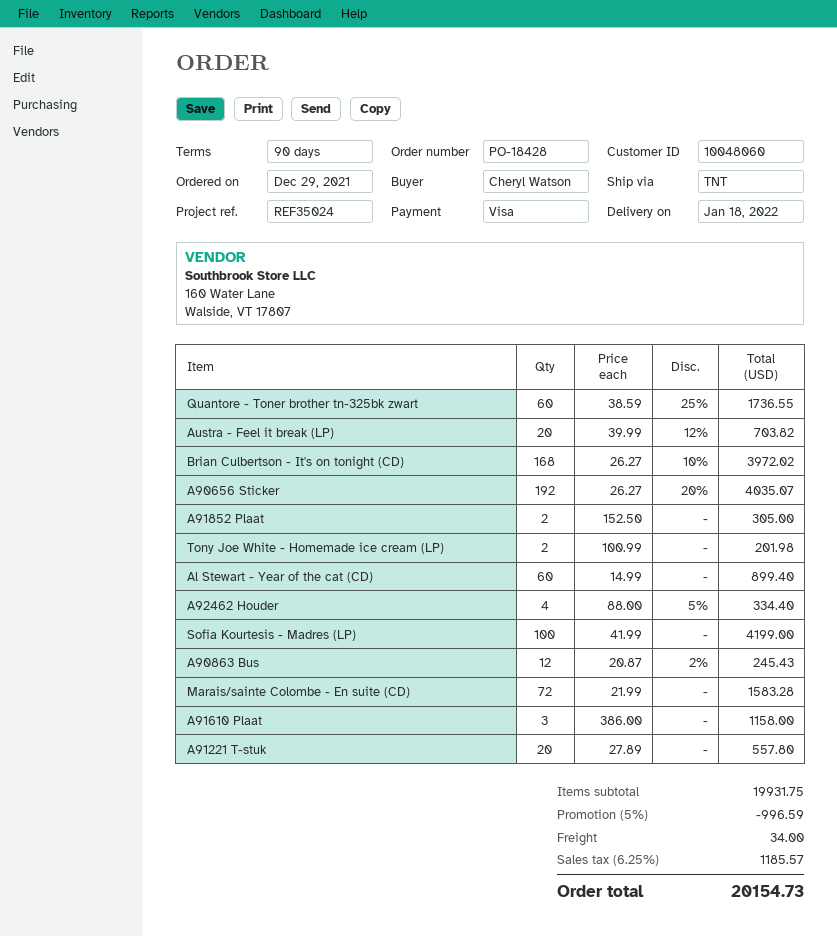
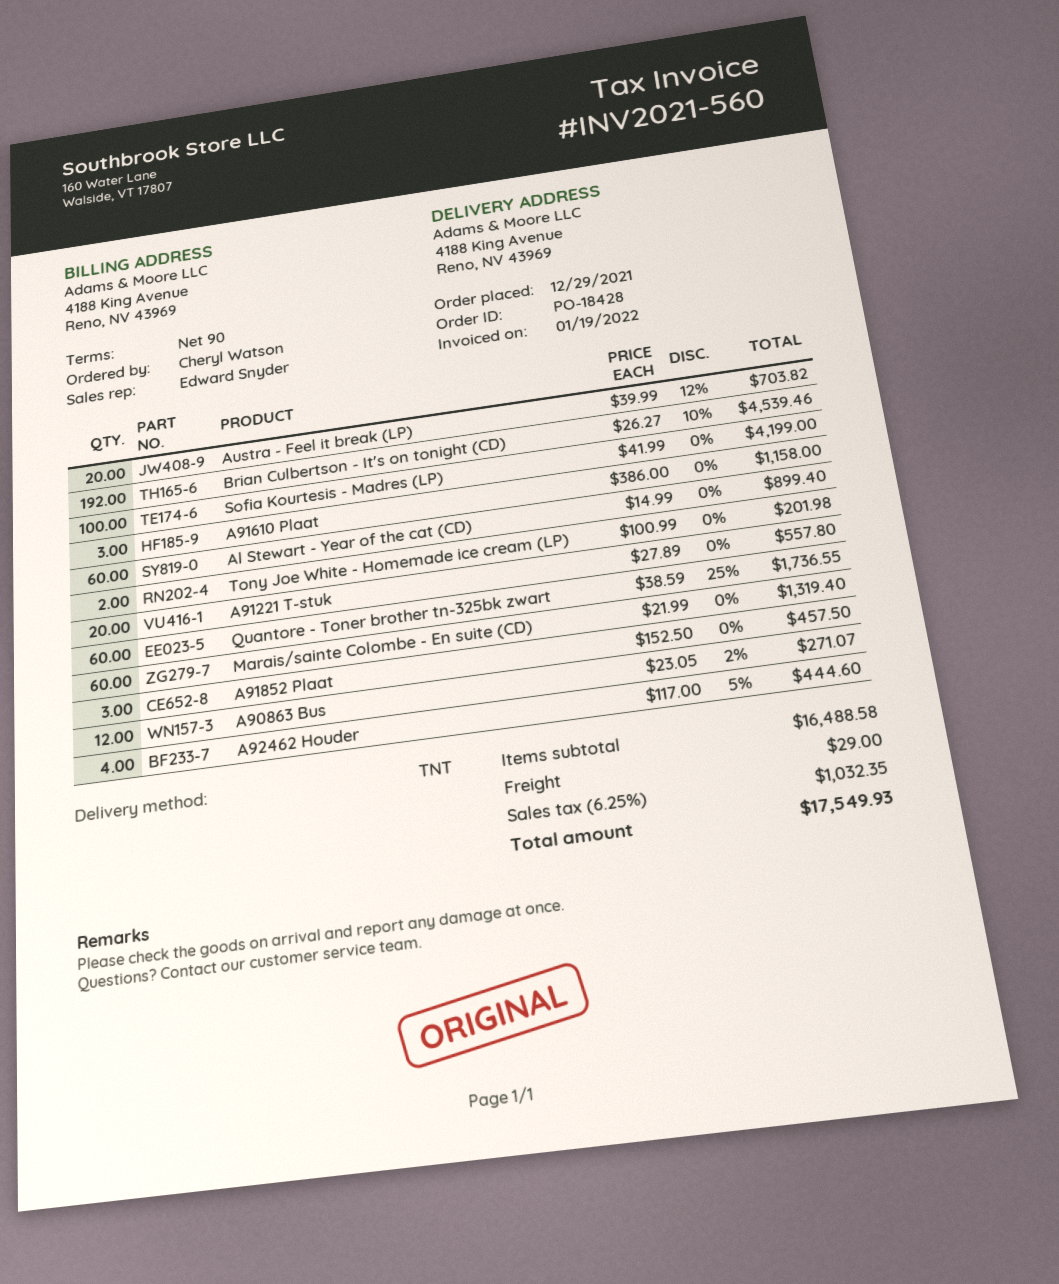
Brian Culbertson - It's on tonight (CD): 168 x 26.27 - 10% = 3972.02 -> 192 x 26.27 - 10% = 4539.46
A90656 Sticker: 192 x 26.27 - 20% = 4035.07 -> none
A91852 Plaat: 2 x 152.50 = 305.00 -> 3 x 152.50 = 457.50
A92462 Houder: 4 x 88.00 - 5% = 334.40 -> 4 x 117.00 - 5% = 444.60
A90863 Bus: 12 x 20.87 - 2% = 245.43 -> 12 x 23.05 - 2% = 271.07
Marais/sainte Colombe - En suite (CD): 72 x 21.99 = 1583.28 -> 60 x 21.99 = 1319.40
subtotal: 19931.75 -> 16488.58
discount: 5% = 996.59 -> none
shipping: 34.00 -> 29.00
tax: 6.25% = 1185.57 -> 6.25% = 1032.35
total: 20154.73 -> 17549.93

